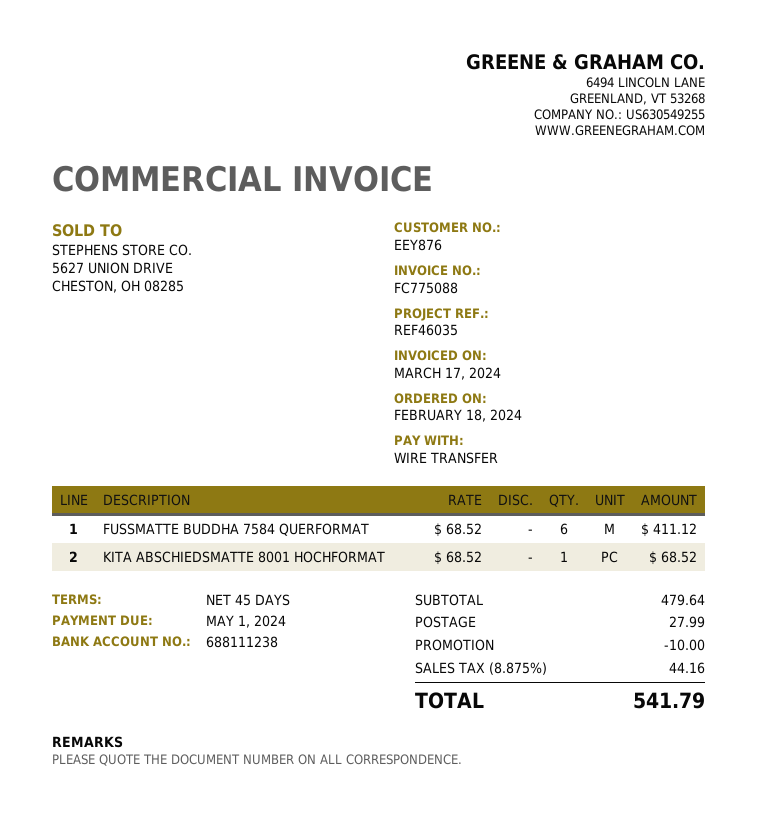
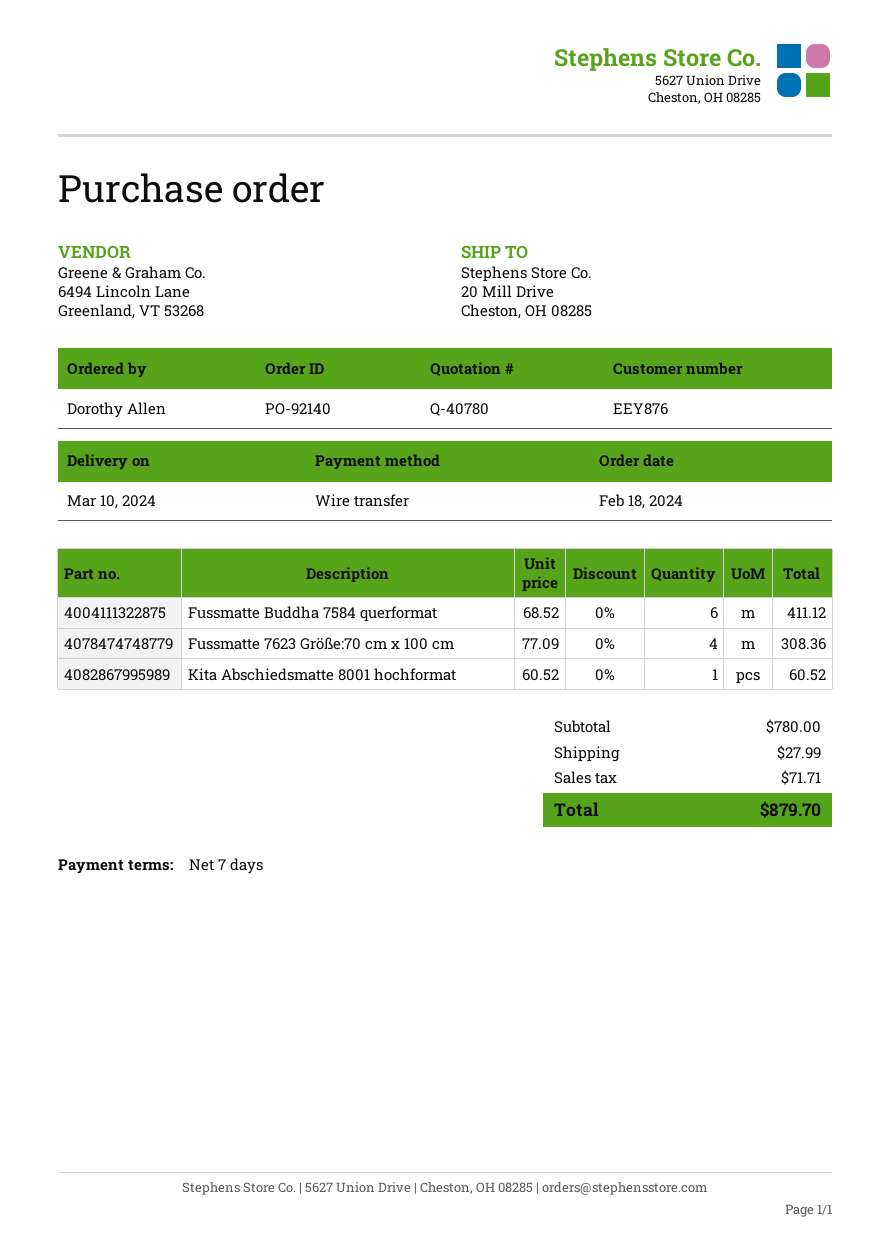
payment terms: 45 days -> 7 days
KITA ABSCHIEDSMATTE 8001 HOCHFORMAT: 1 x 68.52 = 68.52 -> 1 x 60.52 = 60.52
Fussmatte 7623 Größe:70 cm x 100 cm: none -> 4 x 77.09 = 308.36
subtotal: 479.64 -> 780.00
discount: 10.00 -> none
tax: 44.16 -> 71.71
total: 541.79 -> 879.70

